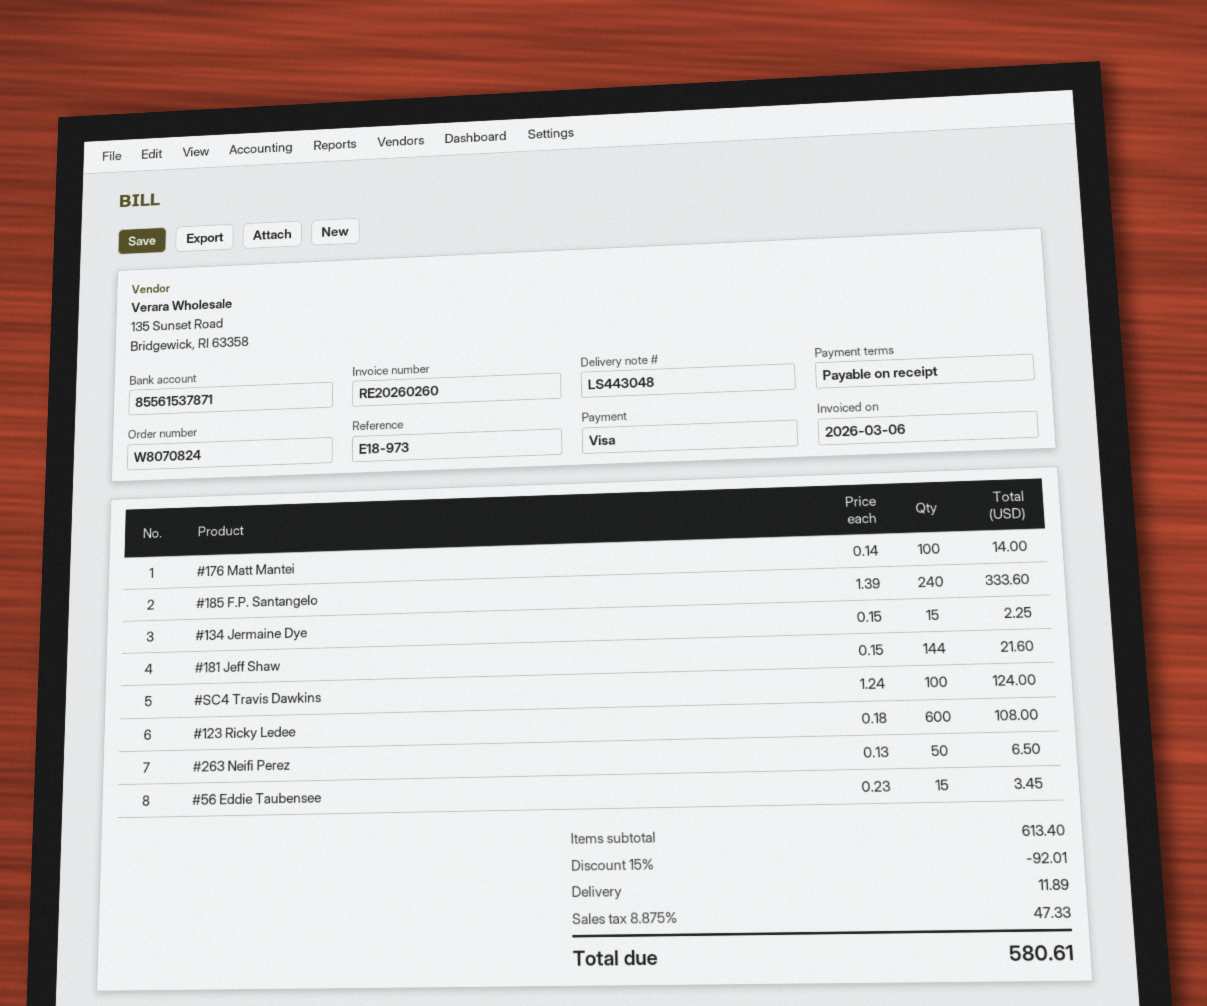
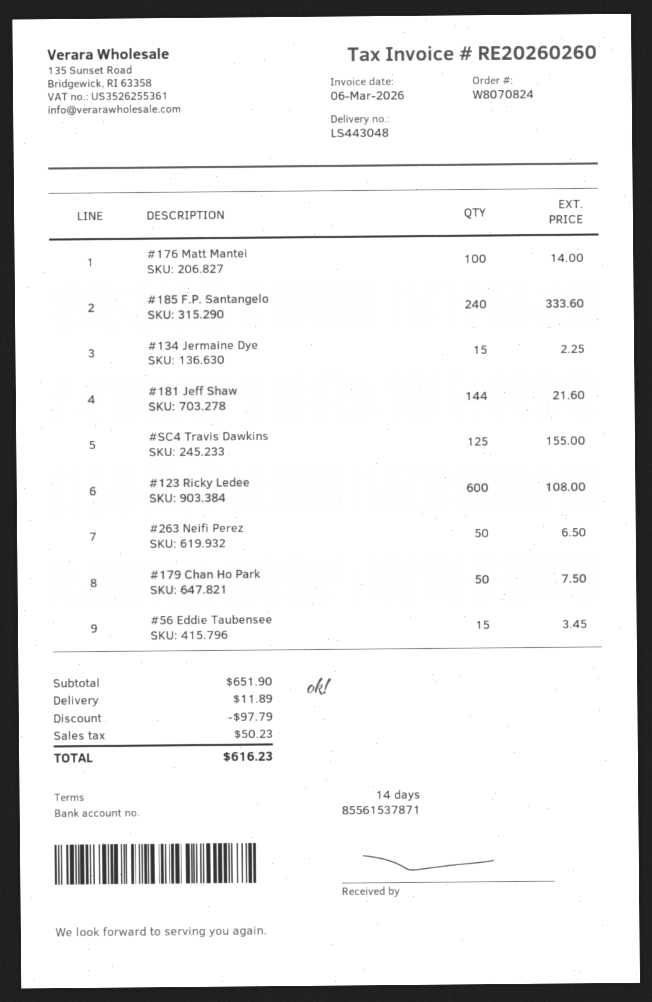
payment terms: on receipt -> 14 days
#SC4 Travis Dawkins: 100 for 124.00 -> 125 for 155.00
#179 Chan Ho Park: none -> 50 for 7.50
subtotal: 613.40 -> 651.90
discount: 92.01 -> 97.79
tax: 47.33 -> 50.23
total: 580.61 -> 616.23

